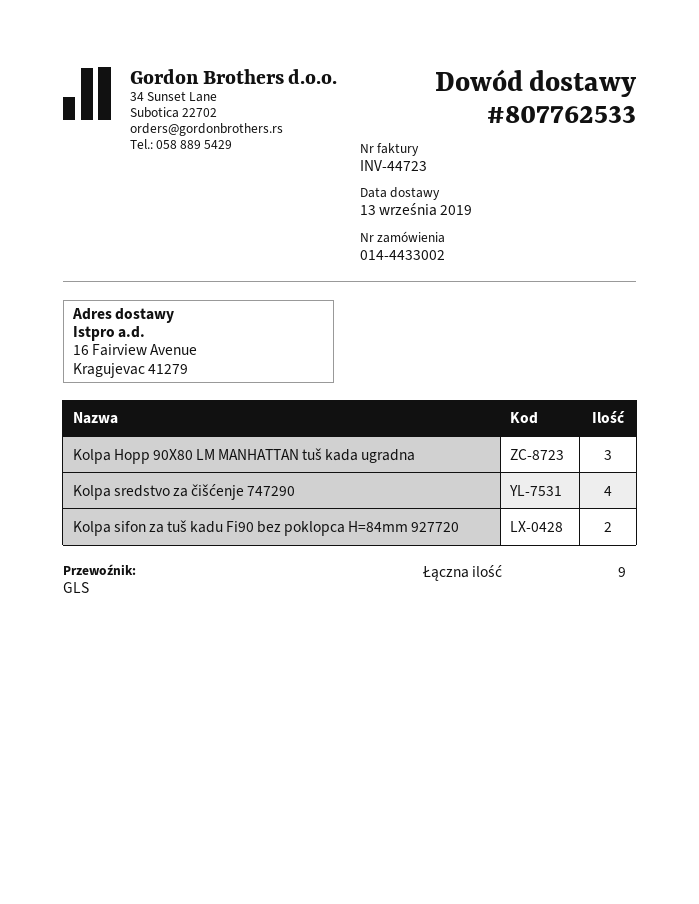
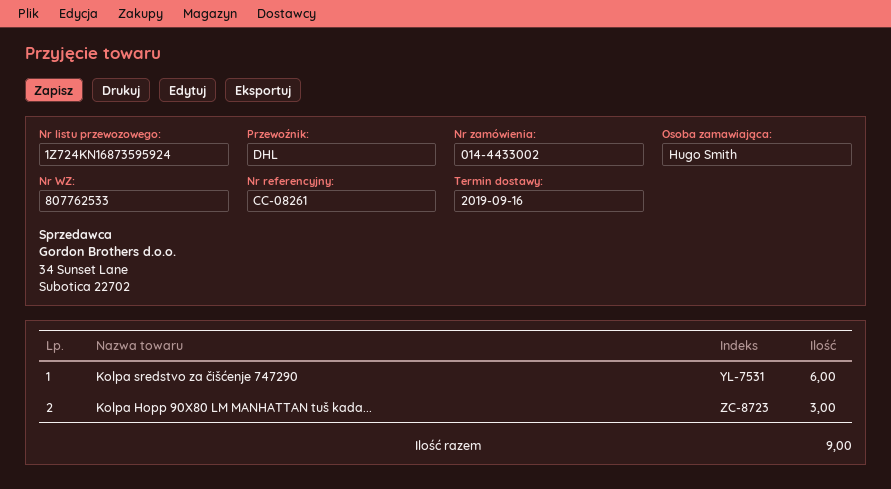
delivery date: 2019-09-13 -> 2019-09-16
shipping method: GLS -> DHL
Kolpa sredstvo za čišćenje 747290: 4 -> 6
Kolpa sifon za tuš kadu Fi90 bez poklopca H=84mm 927720: 2 -> none

